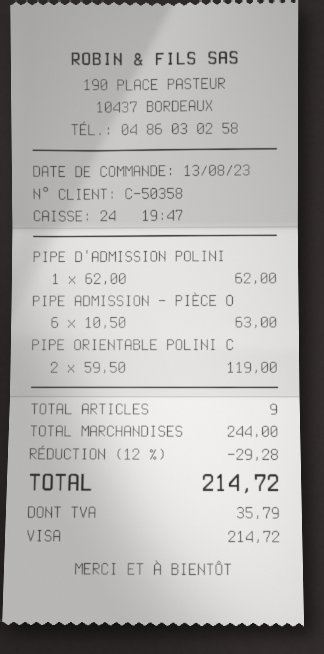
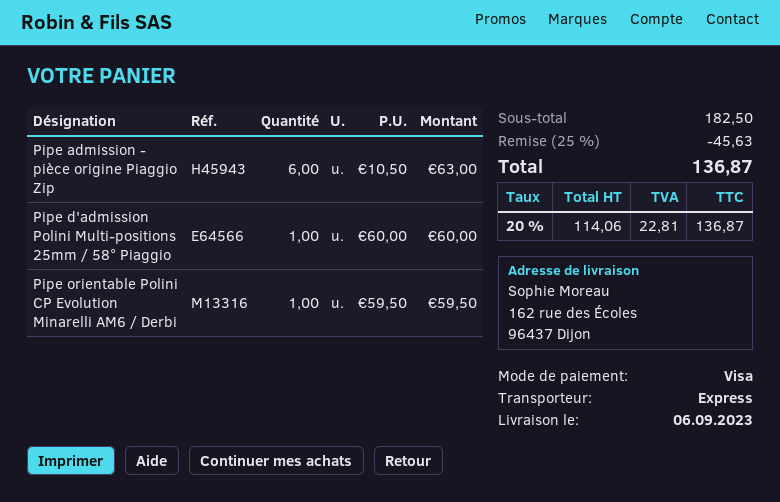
PIPE D'ADMISSION POLINI: 1 x 62.00 = 62.00 -> 1 x 60.00 = 60.00
PIPE ORIENTABLE POLINI C: 2 x 59.50 = 119.00 -> 1 x 59.50 = 59.50
subtotal: 244.00 -> 182.50
discount: 12% = 29.28 -> 25% = 45.63
tax: 35.79 -> 22.81
total: 214.72 -> 136.87

